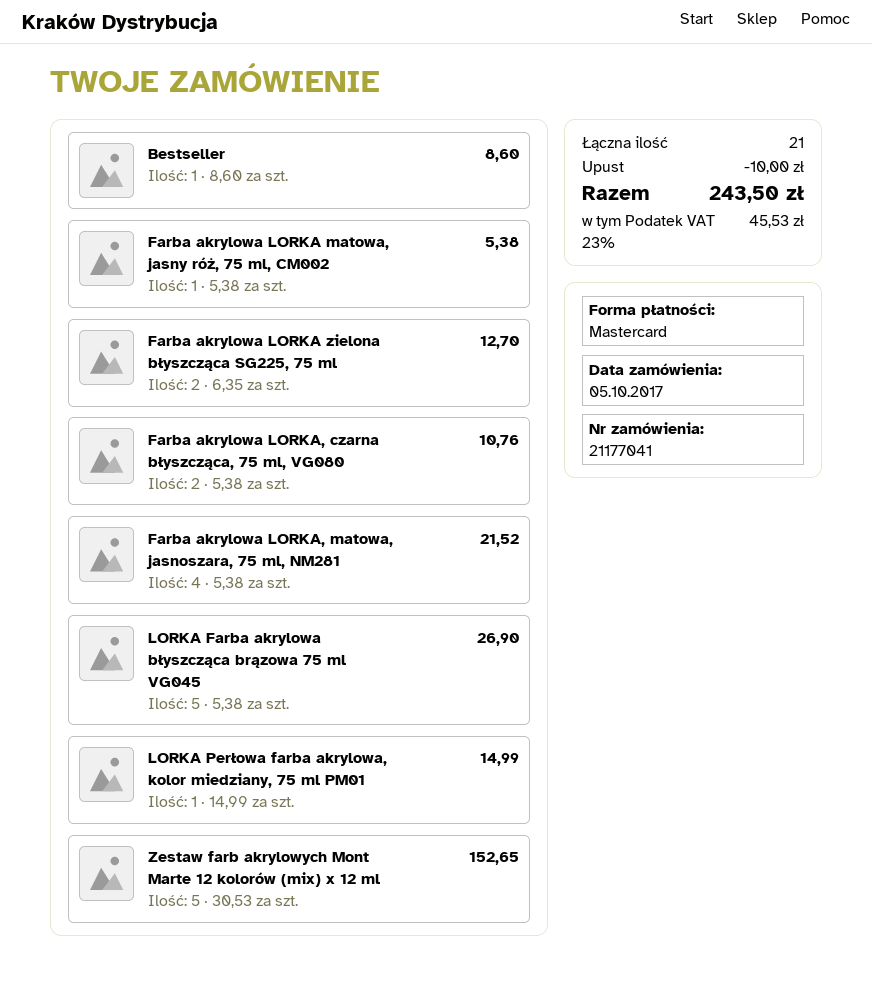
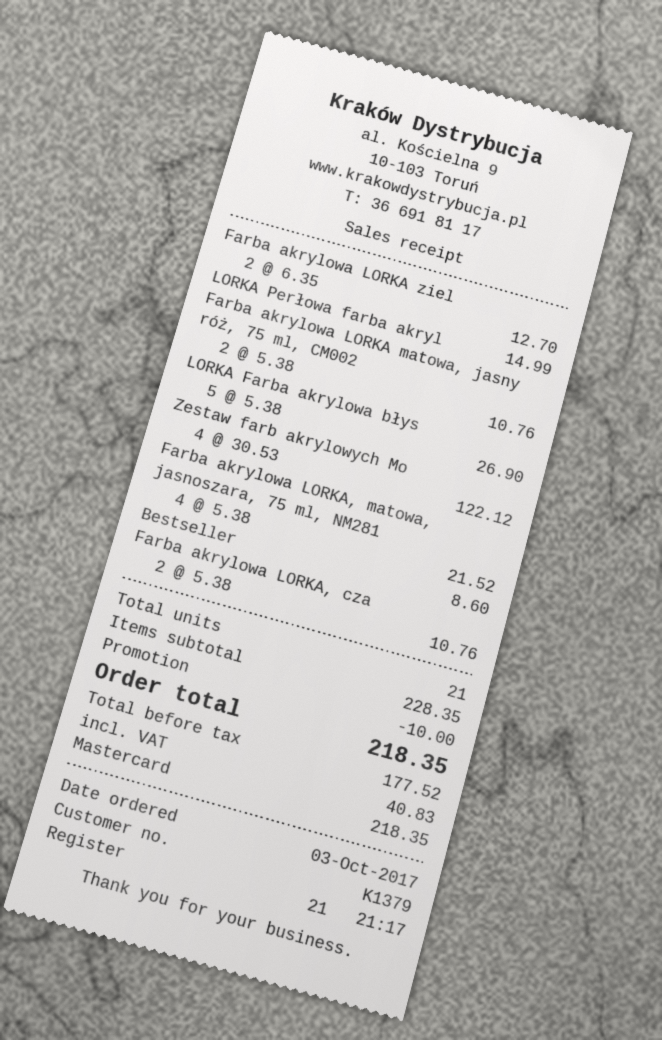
order date: 2017-10-05 -> 2017-10-03
Farba akrylowa LORKA matowa, jasny róż, 75 ml, CM002: 1 x 5.38 = 5.38 -> 2 x 5.38 = 10.76
Zestaw farb akrylowych Mont Marte 12 kolorów (mix) x 12 ml: 5 x 30.53 = 152.65 -> 4 x 30.53 = 122.12
tax: 45.53 -> 40.83
total: 243.50 -> 218.35

